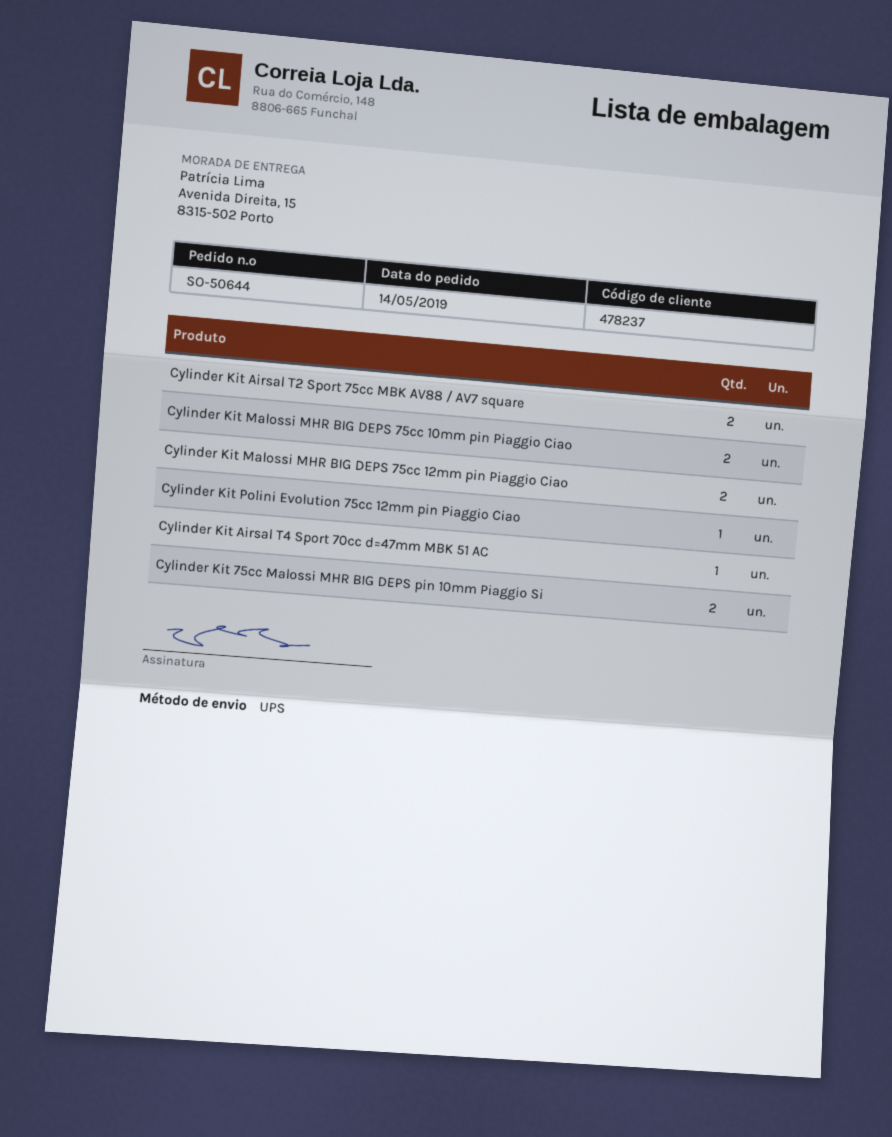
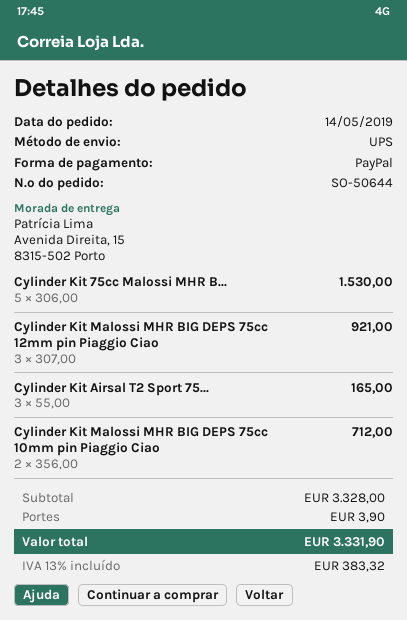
Cylinder Kit Airsal T2 Sport 75cc MBK AV88 / AV7 square: 2 -> 3
Cylinder Kit Malossi MHR BIG DEPS 75cc 12mm pin Piaggio Ciao: 2 -> 3
Cylinder Kit Polini Evolution 75cc 12mm pin Piaggio Ciao: 1 -> none
Cylinder Kit Airsal T4 Sport 70cc d=47mm MBK 51 AC: 1 -> none
Cylinder Kit 75cc Malossi MHR BIG DEPS pin 10mm Piaggio Si: 2 -> 5

